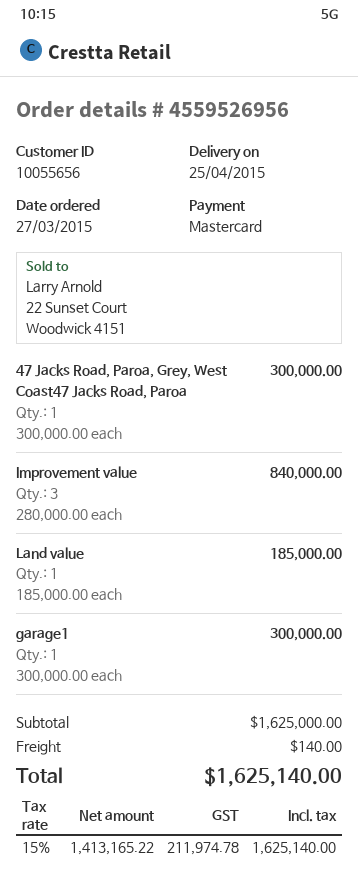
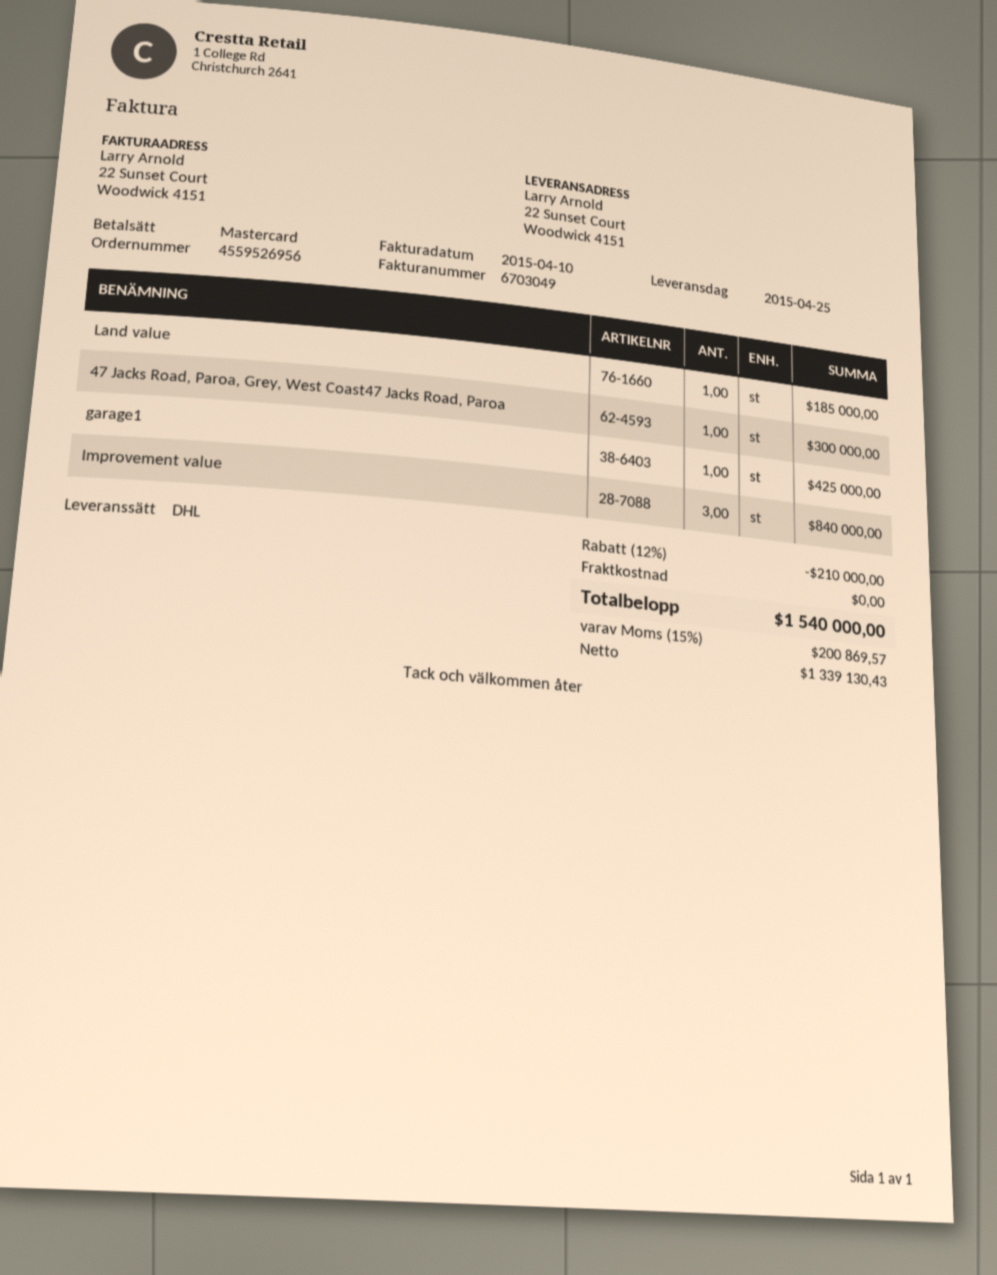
garage1: 1 for 300000.00 -> 1 for 425000.00
discount: none -> 12% = 210000.00
shipping: 140.00 -> 0.00
net: 1413165.22 -> 1339130.43
tax: 15% = 211974.78 -> 15% = 200869.57
total: 1625140.00 -> 1540000.00

